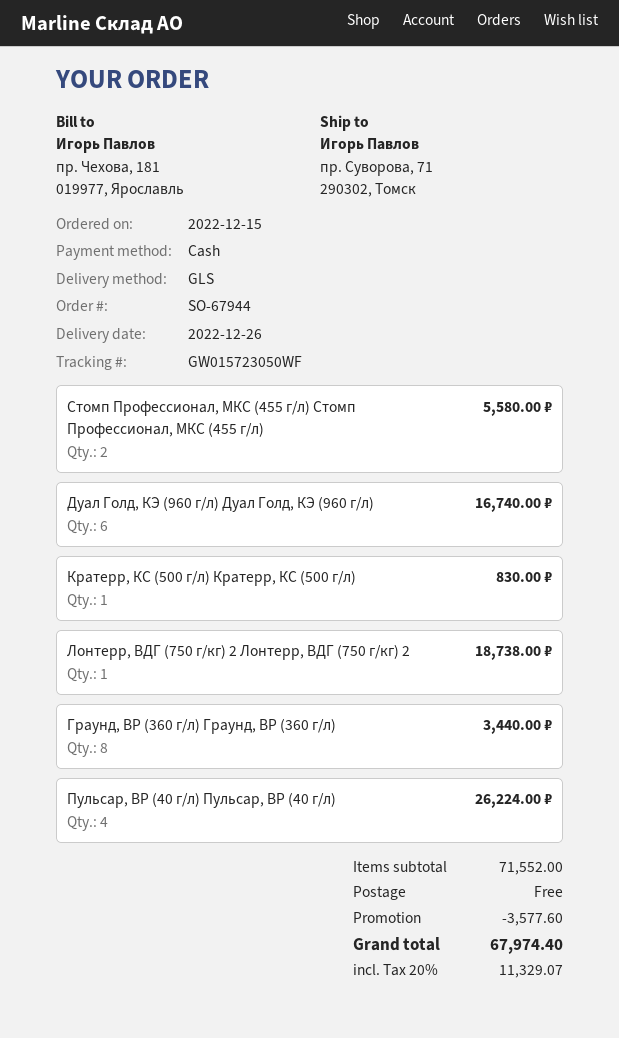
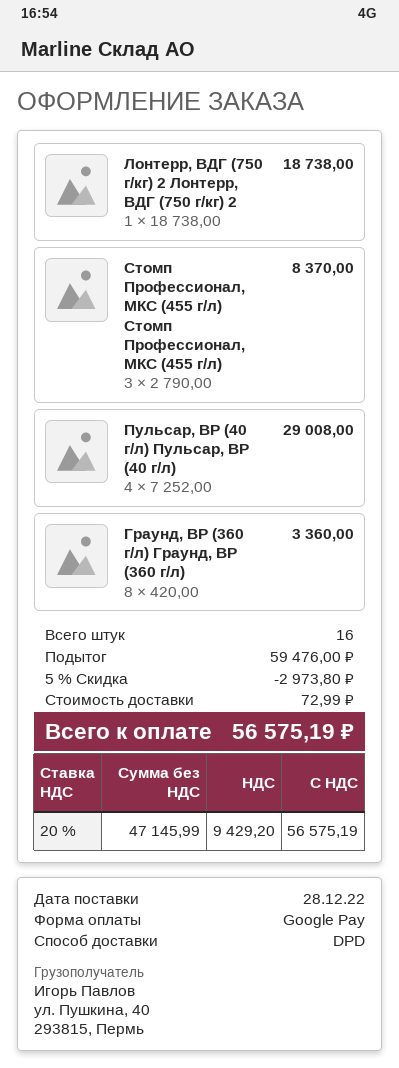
delivery date: 2022-12-26 -> 2022-12-28
payment method: cash -> Google Pay
shipping method: GLS -> DPD
ship to: пр. Суворова, 71, 290302, Томск -> ул. Пушкина, 40, 293815, Пермь
Стомп Профессионал, МКС (455 г/л) Стомп Профессионал, МКС (455 г/л): 2 for 5580.00 -> 3 for 8370.00
Дуал Голд, КЭ (960 г/л) Дуал Голд, КЭ (960 г/л): 6 for 16740.00 -> none
Кратерр, КС (500 г/л) Кратерр, КС (500 г/л): 1 for 830.00 -> none
Граунд, ВР (360 г/л) Граунд, ВР (360 г/л): 8 for 3440.00 -> 8 for 3360.00
Пульсар, ВР (40 г/л) Пульсар, ВР (40 г/л): 4 for 26224.00 -> 4 for 29008.00
subtotal: 71552.00 -> 59476.00
discount: 3577.60 -> 2973.80
shipping: 0.00 -> 72.99
tax: 20% = 11329.07 -> 20% = 9429.20
total: 67974.40 -> 56575.19

